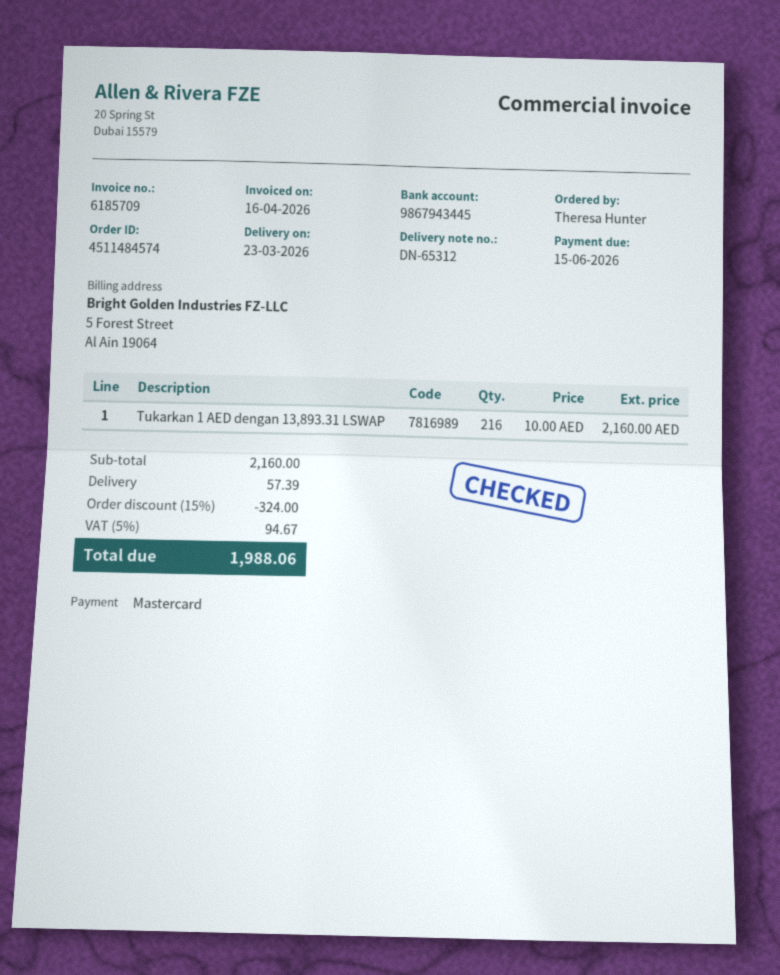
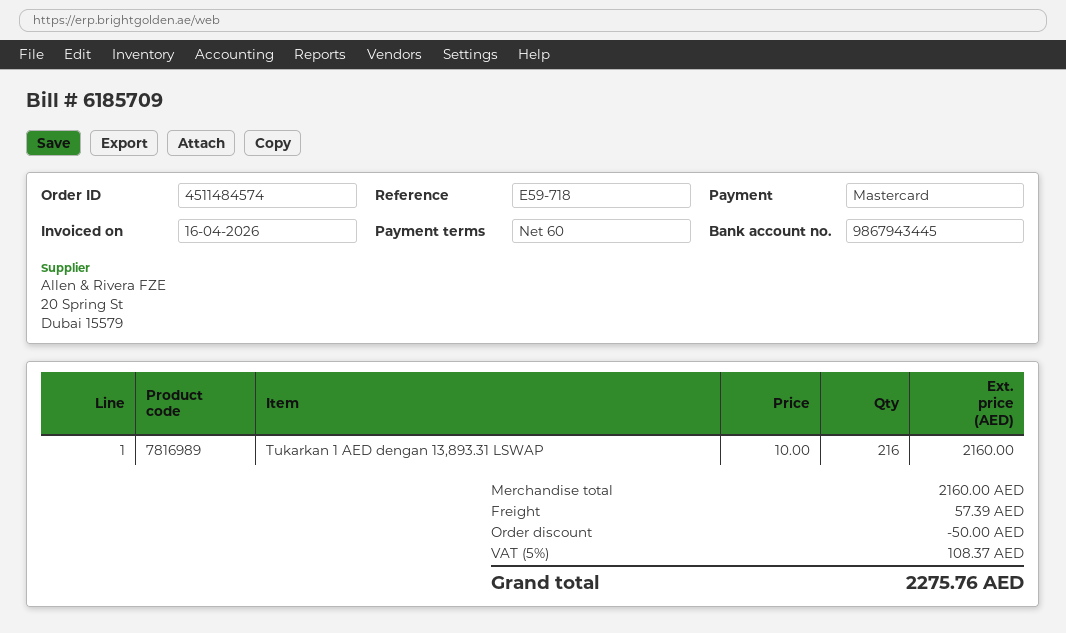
discount: 324.00 -> 50.00
tax: 5% = 94.67 -> 5% = 108.37
total: 1988.06 -> 2275.76

